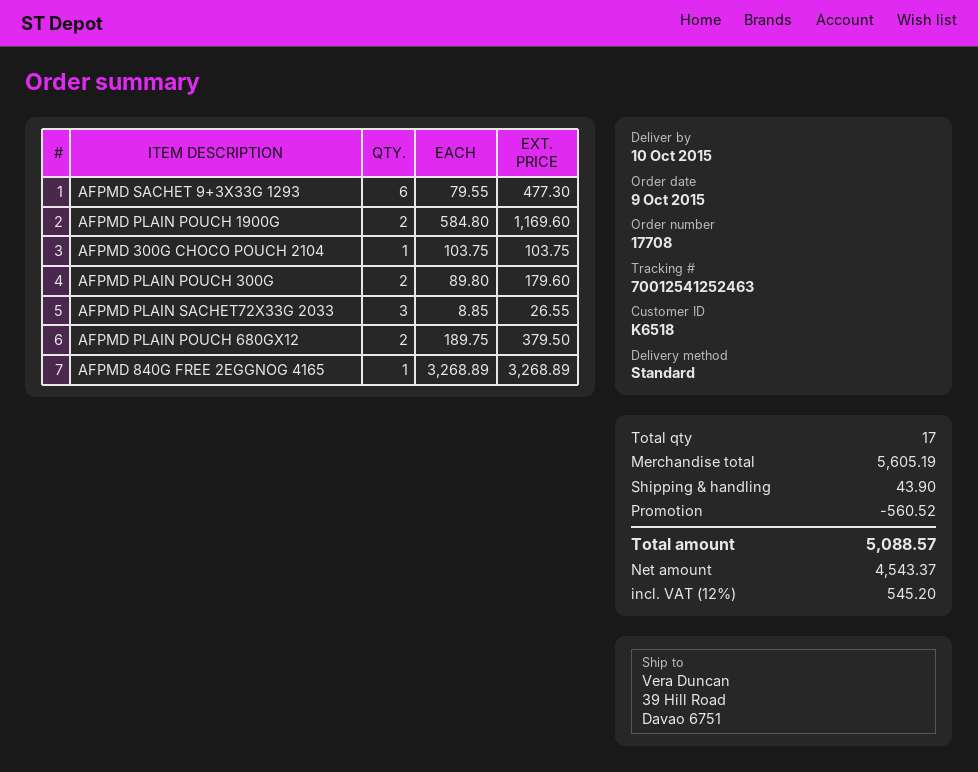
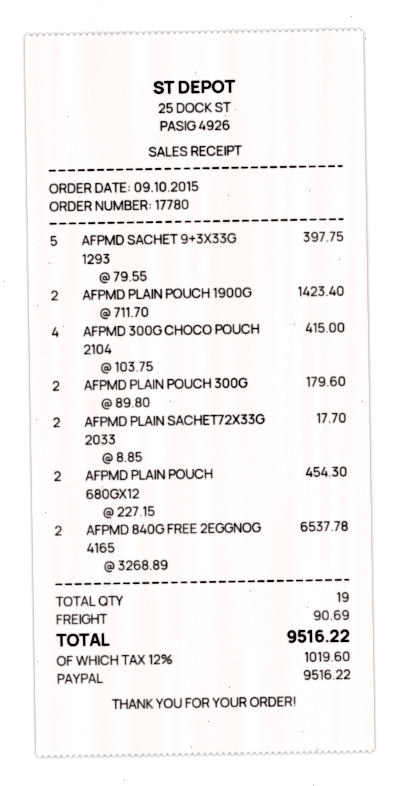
order number: 17708 -> 17780
AFPMD SACHET 9+3X33G 1293: 6 x 79.55 = 477.30 -> 5 x 79.55 = 397.75
AFPMD PLAIN POUCH 1900G: 2 x 584.80 = 1169.60 -> 2 x 711.70 = 1423.40
AFPMD 300G CHOCO POUCH 2104: 1 x 103.75 = 103.75 -> 4 x 103.75 = 415.00
AFPMD PLAIN SACHET72X33G 2033: 3 x 8.85 = 26.55 -> 2 x 8.85 = 17.70
AFPMD PLAIN POUCH 680GX12: 2 x 189.75 = 379.50 -> 2 x 227.15 = 454.30
AFPMD 840G FREE 2EGGNOG 4165: 1 x 3268.89 = 3268.89 -> 2 x 3268.89 = 6537.78
total quantity: 17 -> 19
discount: 560.52 -> none
shipping: 43.90 -> 90.69
tax: 12% = 545.20 -> 12% = 1019.60
total: 5088.57 -> 9516.22

